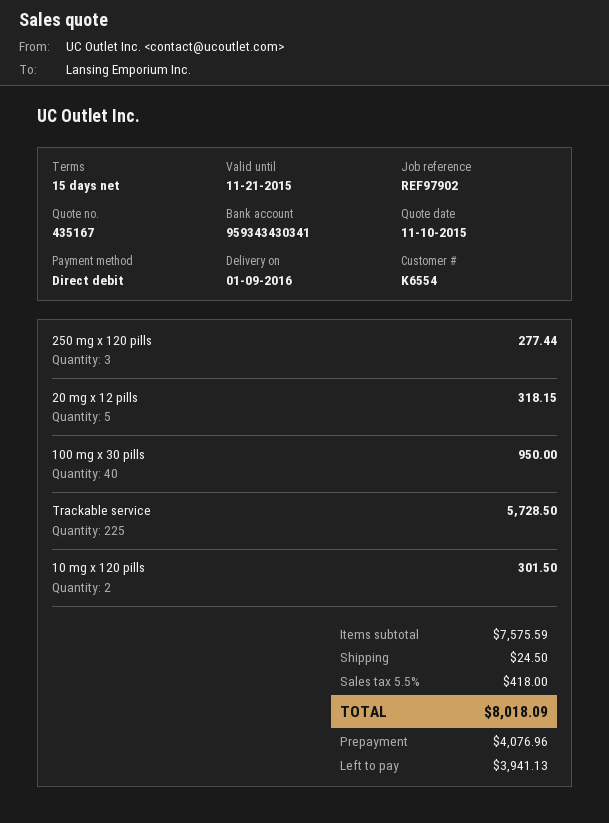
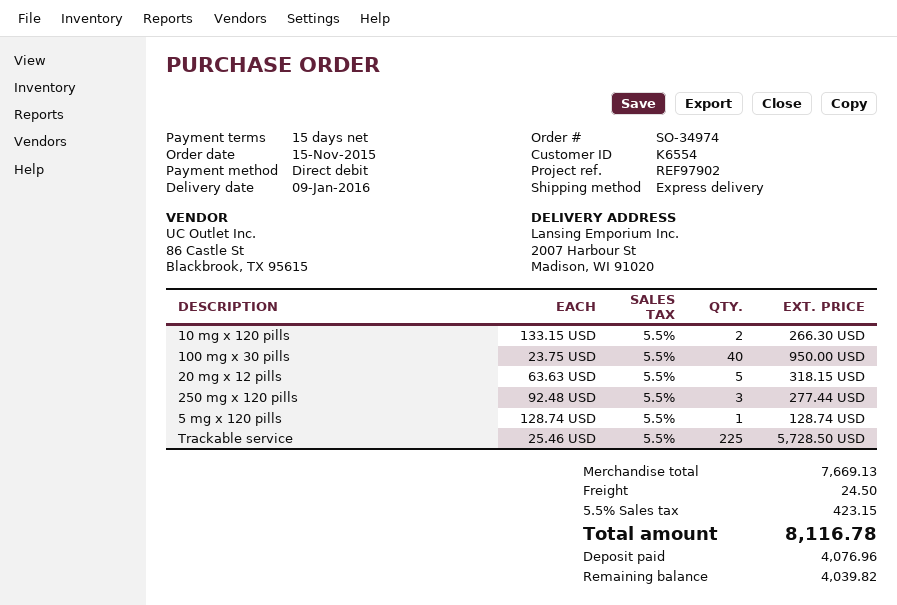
10 mg x 120 pills: 2 for 301.50 -> 2 for 266.30
5 mg x 120 pills: none -> 1 for 128.74
subtotal: 7575.59 -> 7669.13
tax: 5.5% = 418.00 -> 5.5% = 423.15
total: 8018.09 -> 8116.78
balance: 3941.13 -> 4039.82

